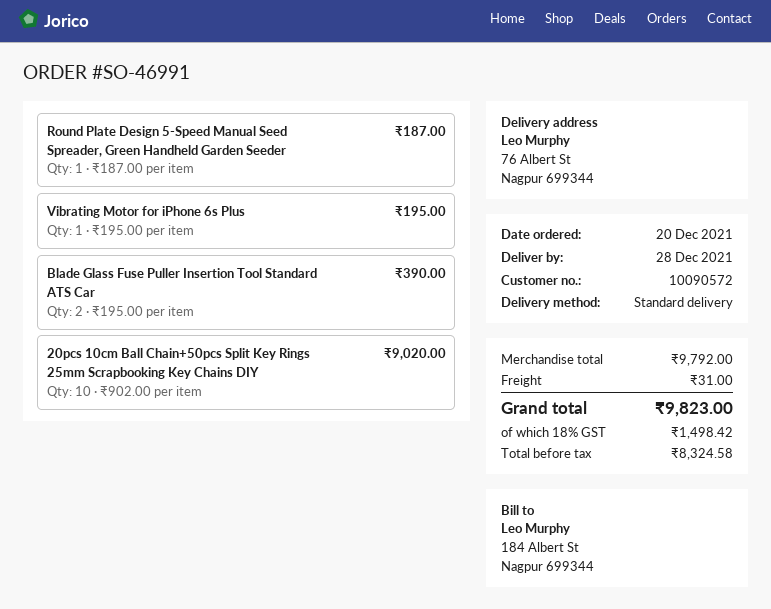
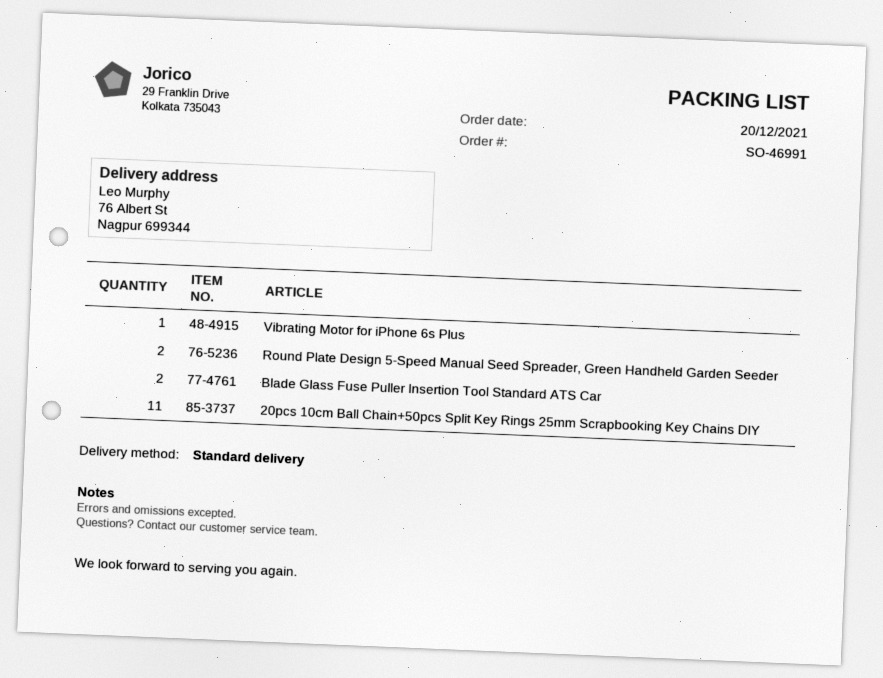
Round Plate Design 5-Speed Manual Seed Spreader, Green Handheld Garden Seeder: 1 -> 2
20pcs 10cm Ball Chain+50pcs Split Key Rings 25mm Scrapbooking Key Chains DIY: 10 -> 11

